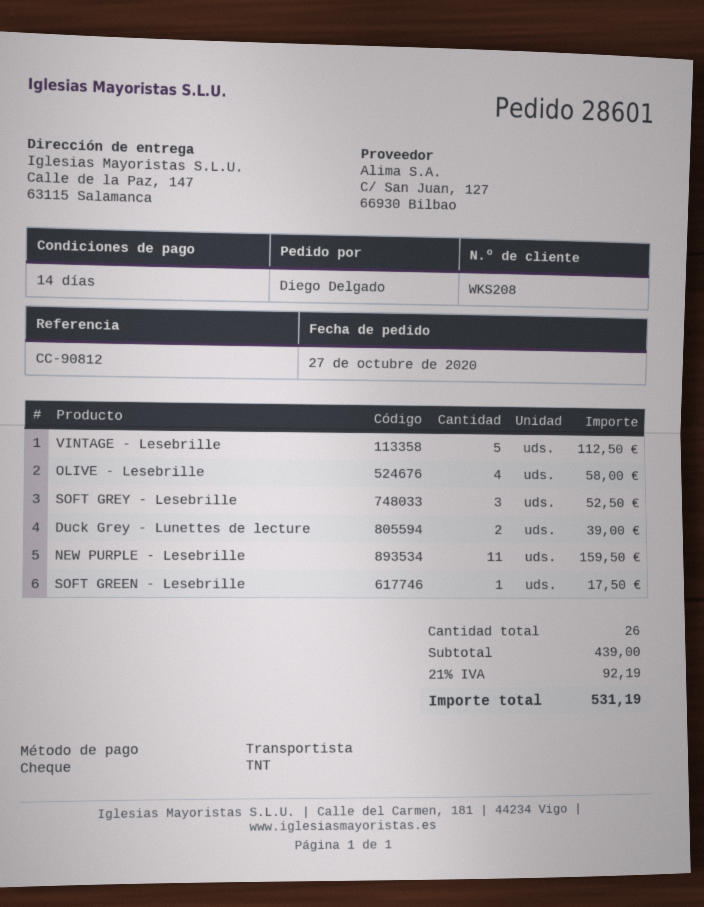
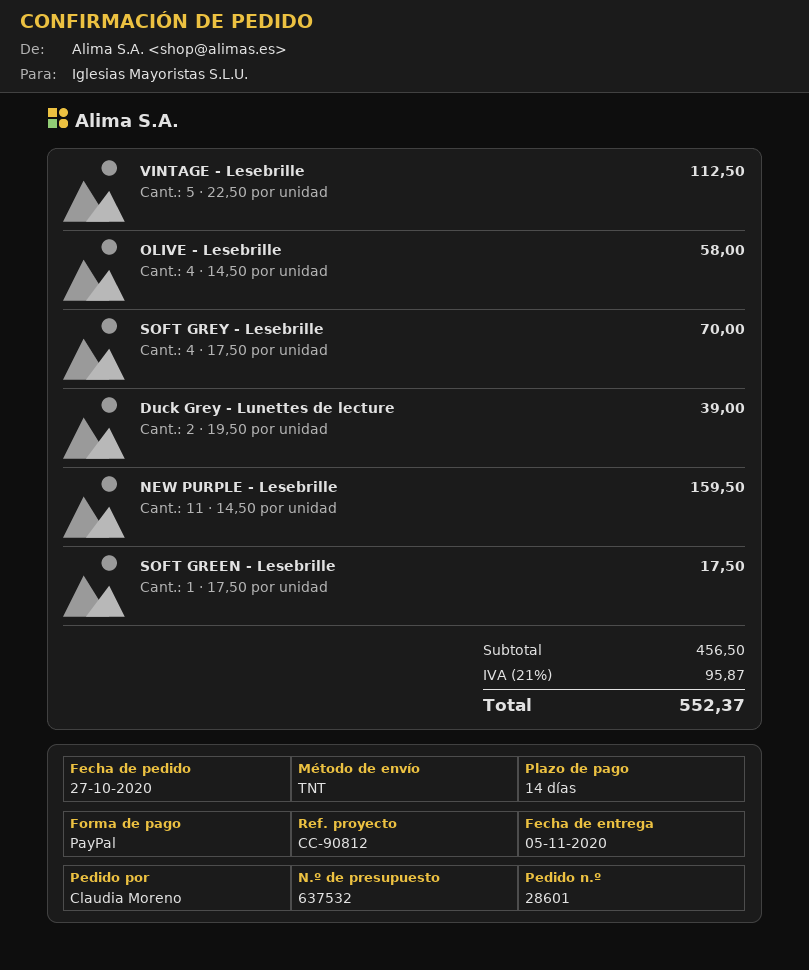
ordered by: Diego Delgado -> Claudia Moreno
payment method: cheque -> PayPal
SOFT GREY - Lesebrille: 3 for 52.50 -> 4 for 70.00
subtotal: 439.00 -> 456.50
tax: 21% = 92.19 -> 21% = 95.87
total: 531.19 -> 552.37

